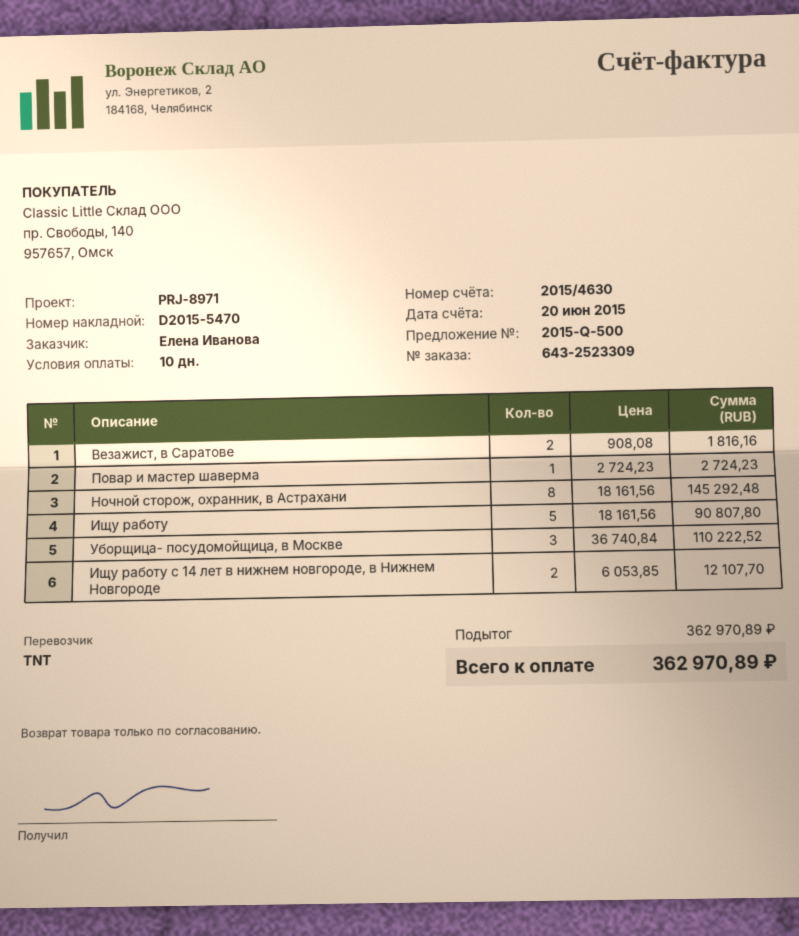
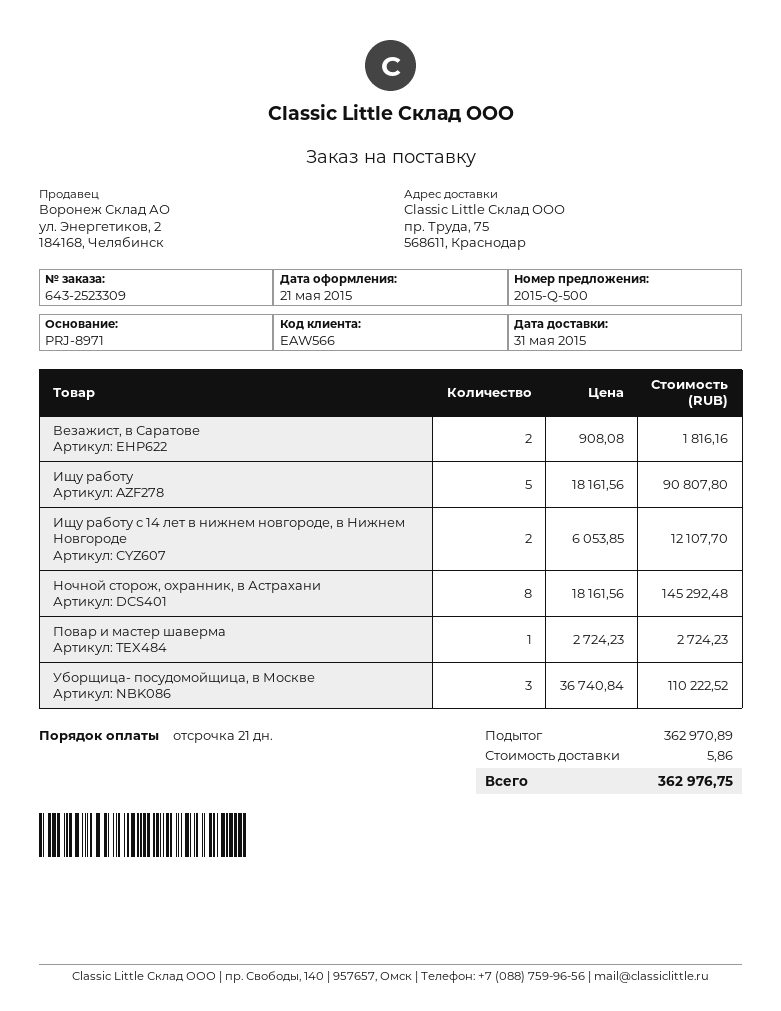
payment terms: 10 days -> 21 days
shipping: none -> 5.86
total: 362970.89 -> 362976.75

